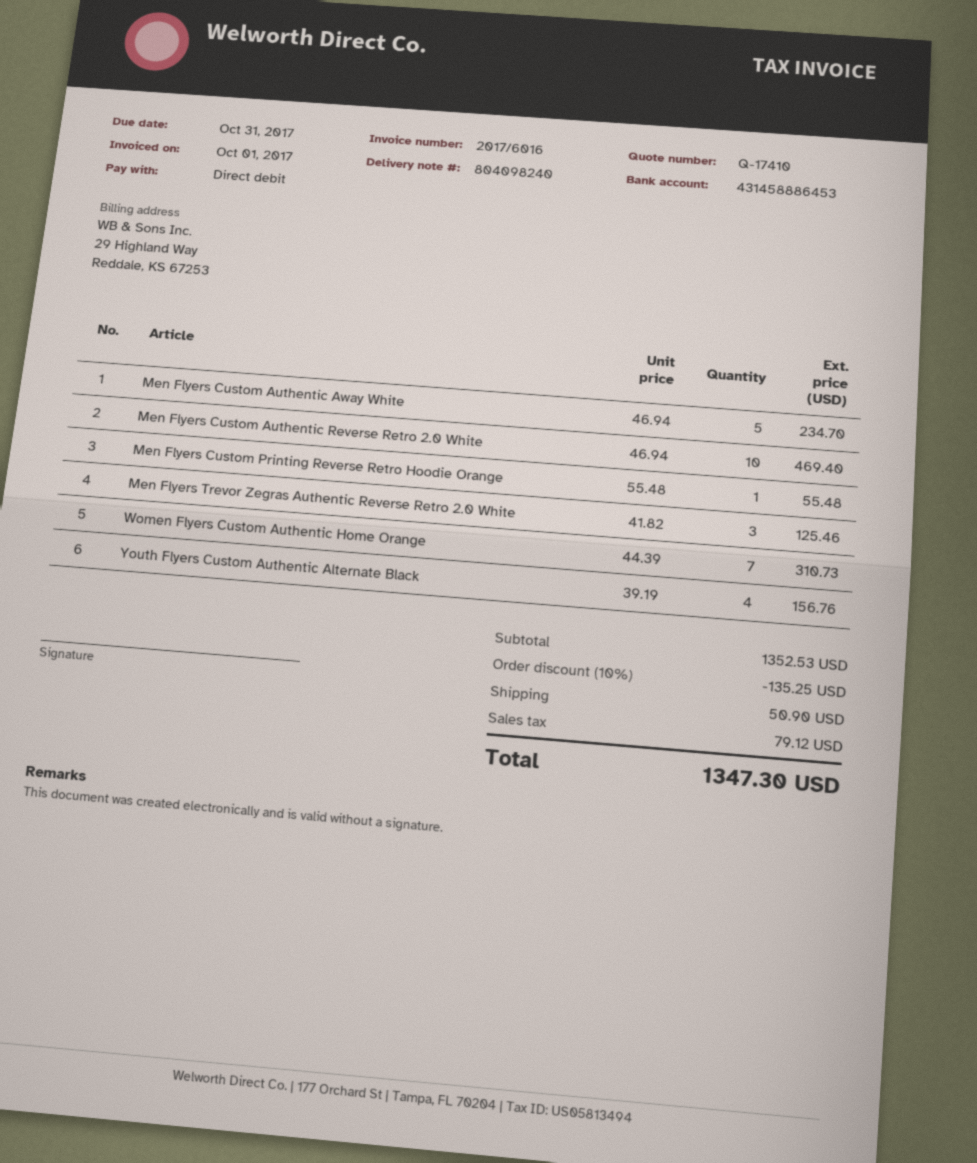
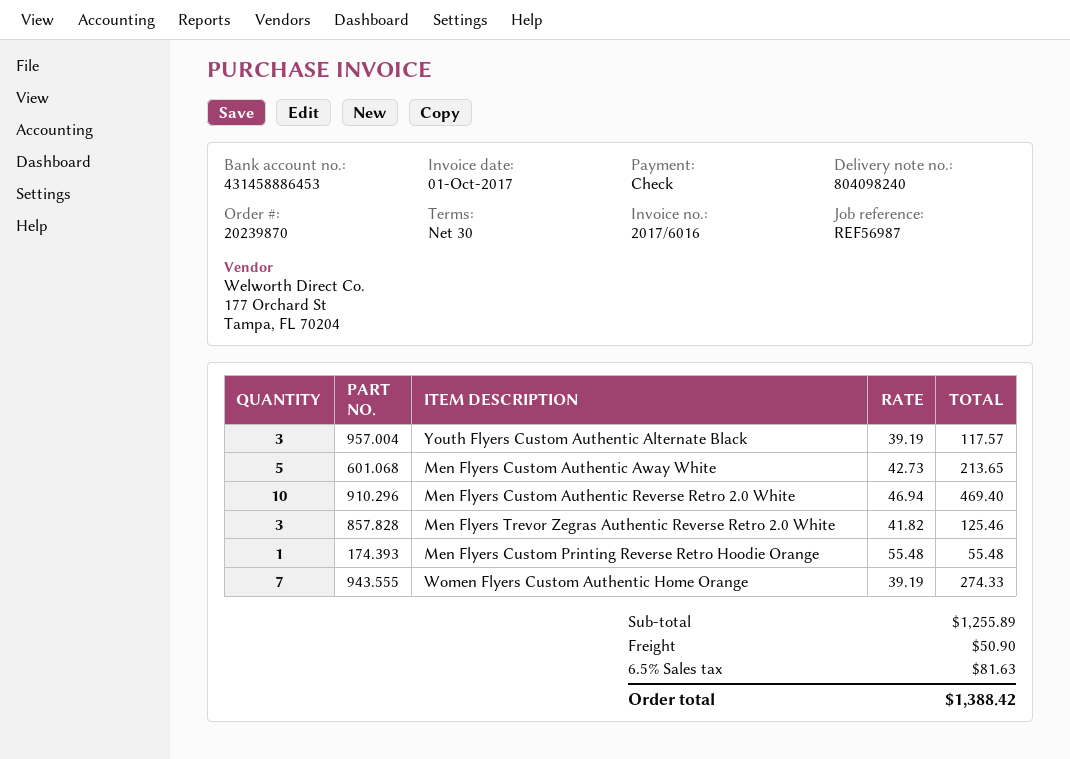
payment method: direct debit -> cheque
Men Flyers Custom Authentic Away White: 5 x 46.94 = 234.70 -> 5 x 42.73 = 213.65
Women Flyers Custom Authentic Home Orange: 7 x 44.39 = 310.73 -> 7 x 39.19 = 274.33
Youth Flyers Custom Authentic Alternate Black: 4 x 39.19 = 156.76 -> 3 x 39.19 = 117.57
subtotal: 1352.53 -> 1255.89
discount: 10% = 135.25 -> none
tax: 79.12 -> 81.63
total: 1347.30 -> 1388.42

